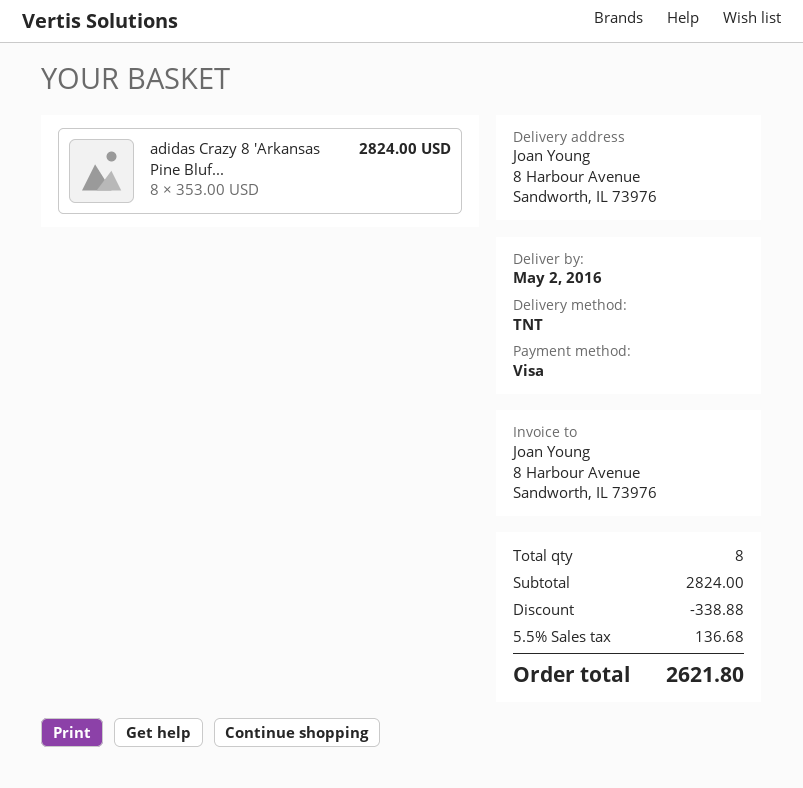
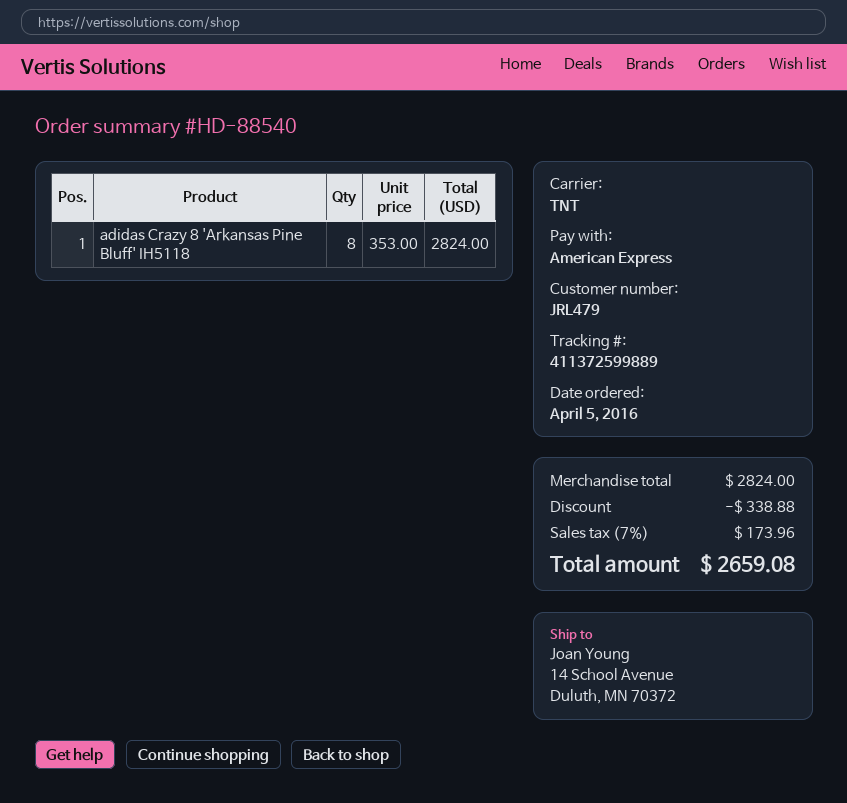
payment method: Visa -> American Express
ship to: 8 Harbour Avenue, Sandworth, IL 73976 -> 14 School Avenue, Duluth, MN 70372
tax: 5.5% = 136.68 -> 7% = 173.96
total: 2621.80 -> 2659.08

